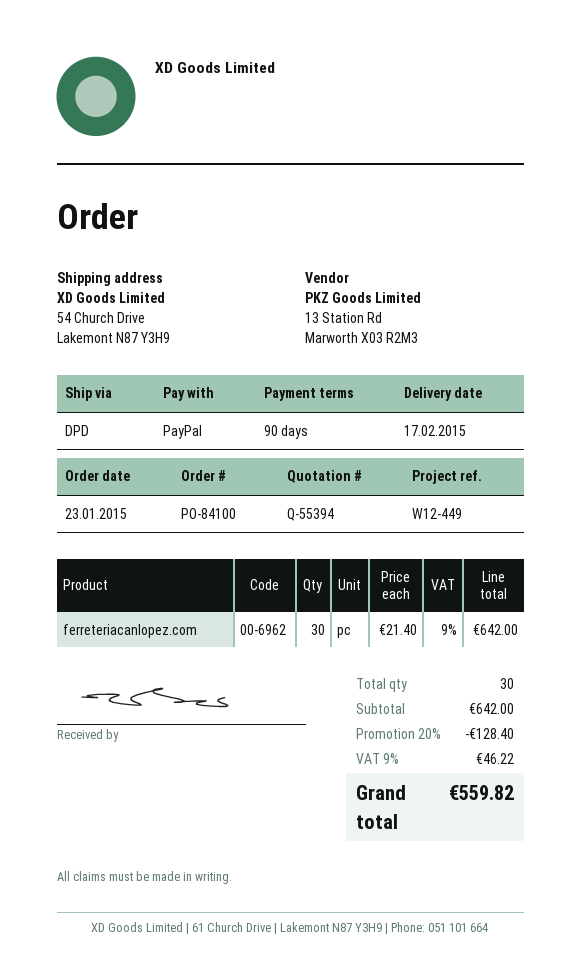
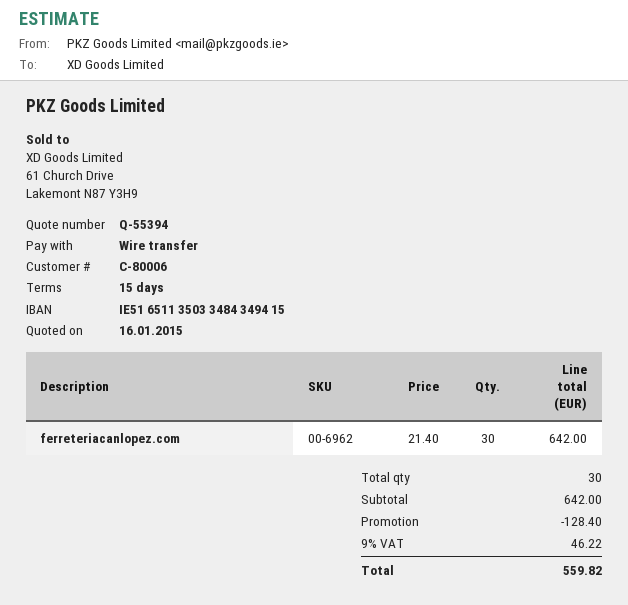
payment terms: 90 days -> 15 days
payment method: PayPal -> bank transfer

